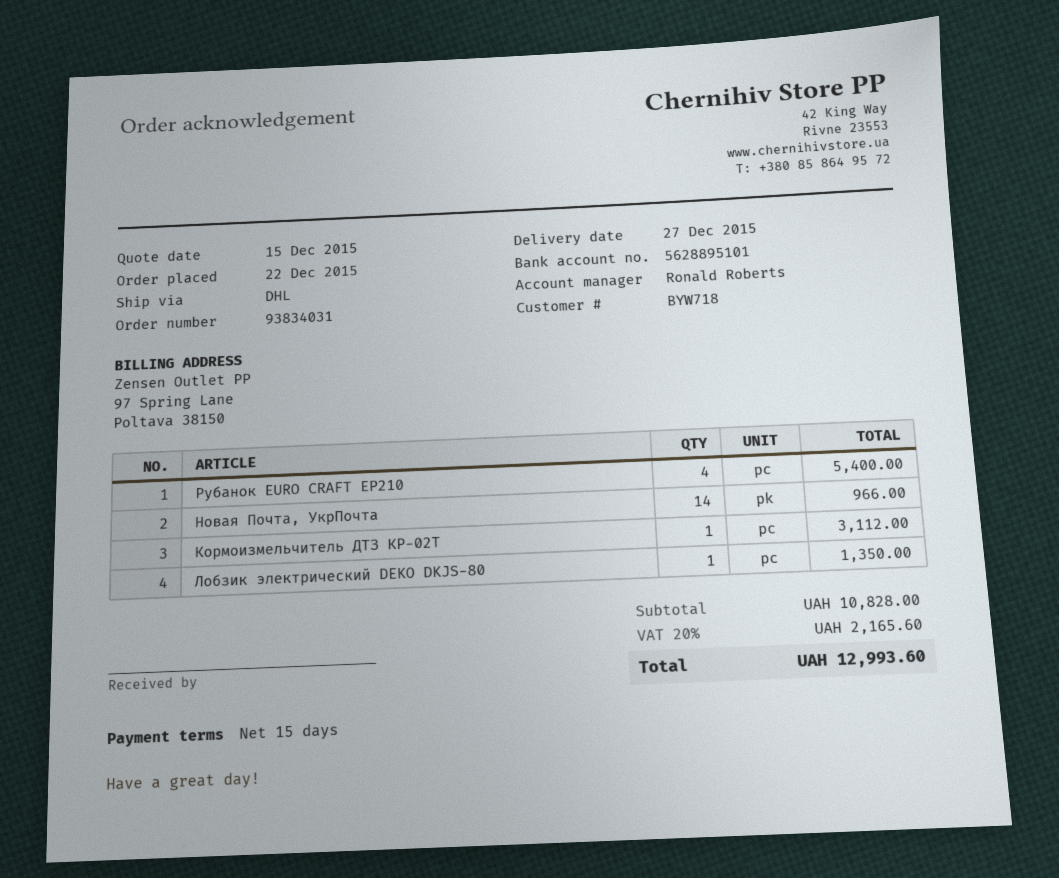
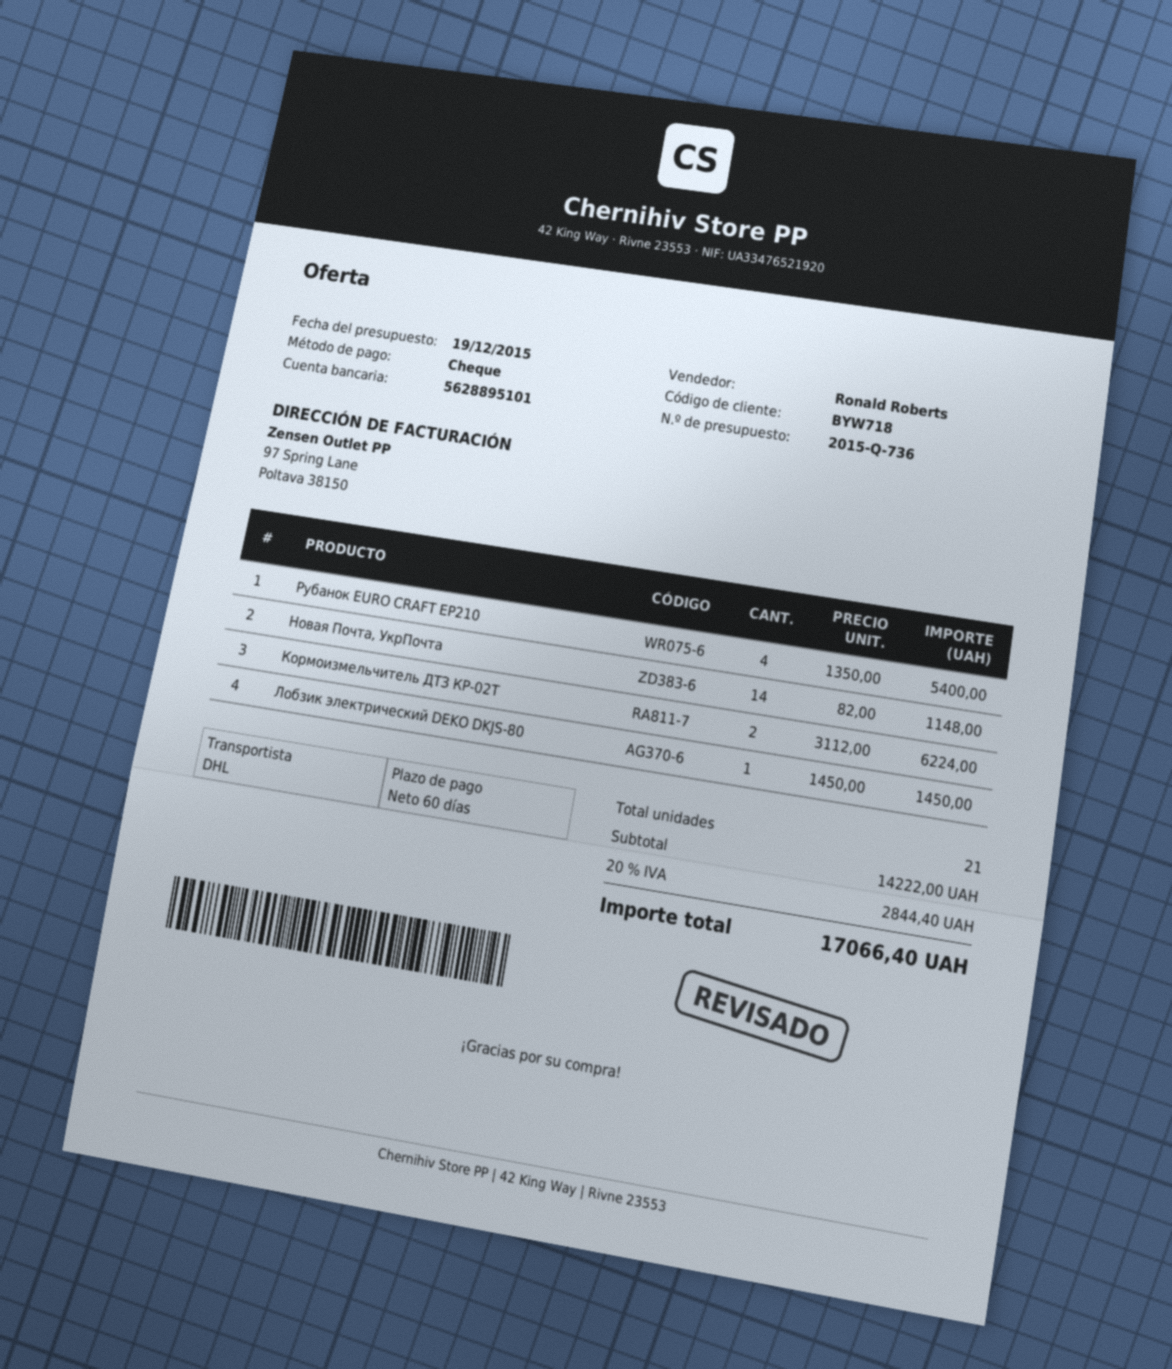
quote date: 2015-12-15 -> 2015-12-19
payment terms: 15 days -> 60 days
Новая Почта, УкрПочта: 14 for 966.00 -> 14 for 1148.00
Кормоизмельчитель ДТЗ КР-02T: 1 for 3112.00 -> 2 for 6224.00
Лобзик электрический DEKO DKJS-80: 1 for 1350.00 -> 1 for 1450.00
subtotal: 10828.00 -> 14222.00
tax: 20% = 2165.60 -> 20% = 2844.40
total: 12993.60 -> 17066.40

